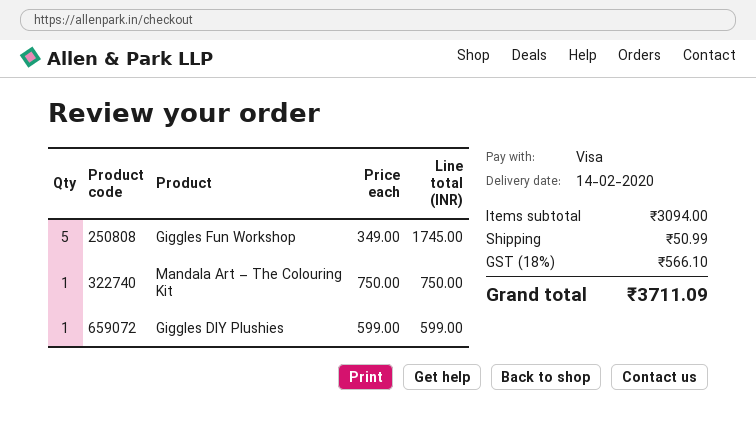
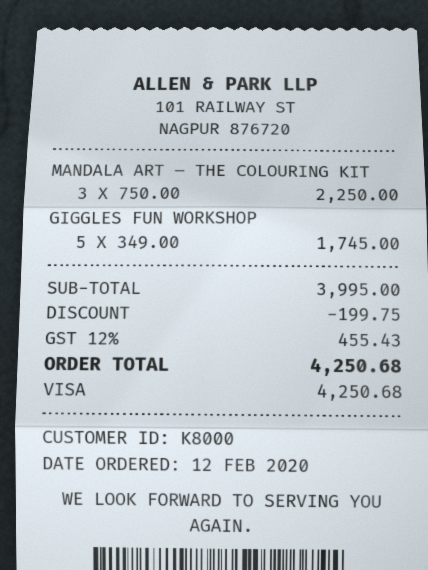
Mandala Art – The Colouring Kit: 1 x 750.00 = 750.00 -> 3 x 750.00 = 2250.00
Giggles DIY Plushies: 1 x 599.00 = 599.00 -> none
subtotal: 3094.00 -> 3995.00
discount: none -> 199.75
shipping: 50.99 -> none
tax: 18% = 566.10 -> 12% = 455.43
total: 3711.09 -> 4250.68

